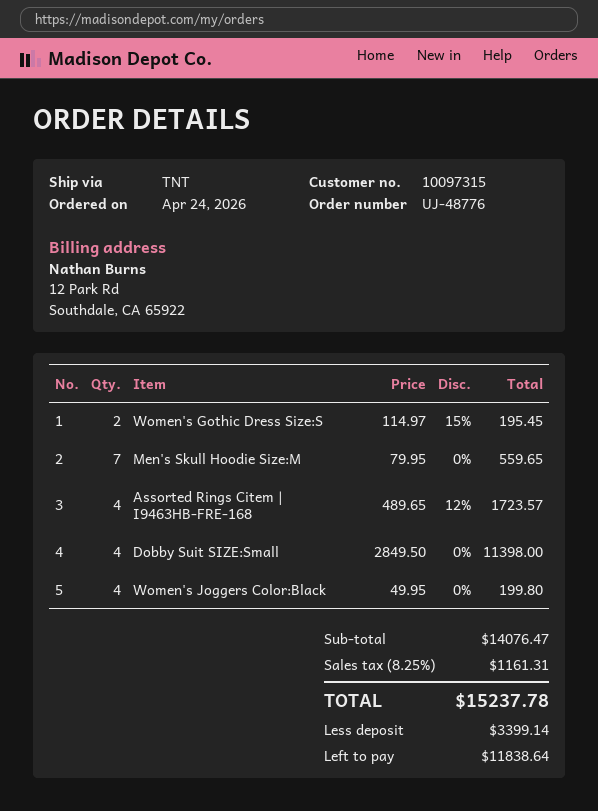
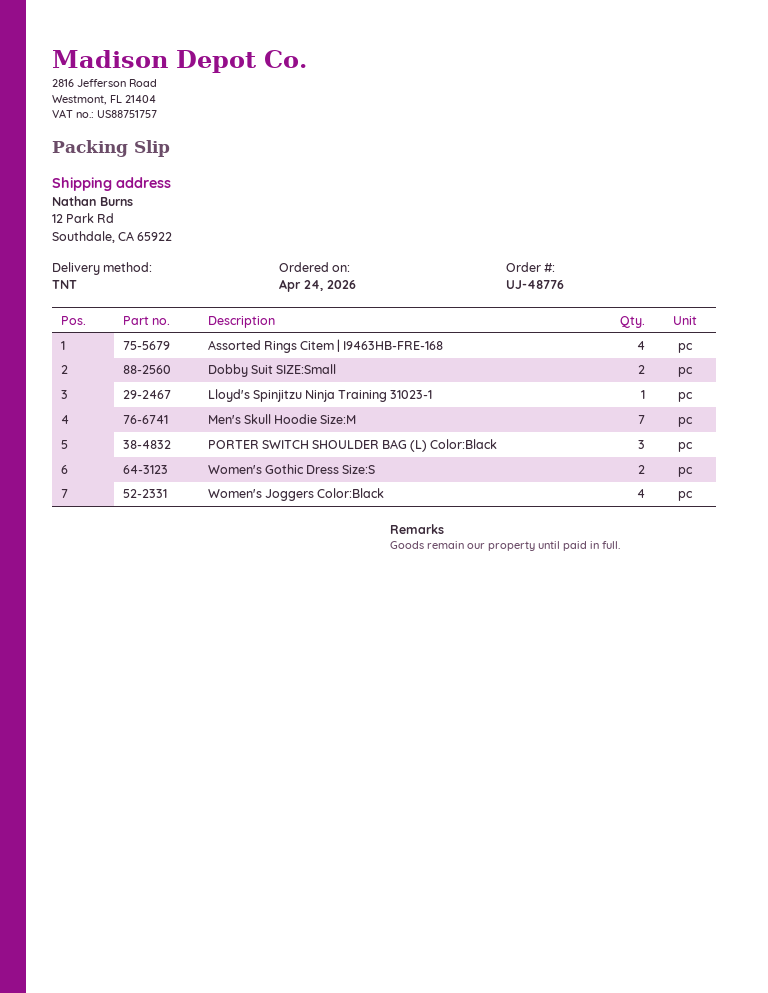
Dobby Suit SIZE:Small: 4 -> 2
Lloyd's Spinjitzu Ninja Training 31023-1: none -> 1
PORTER SWITCH SHOULDER BAG (L) Color:Black: none -> 3

